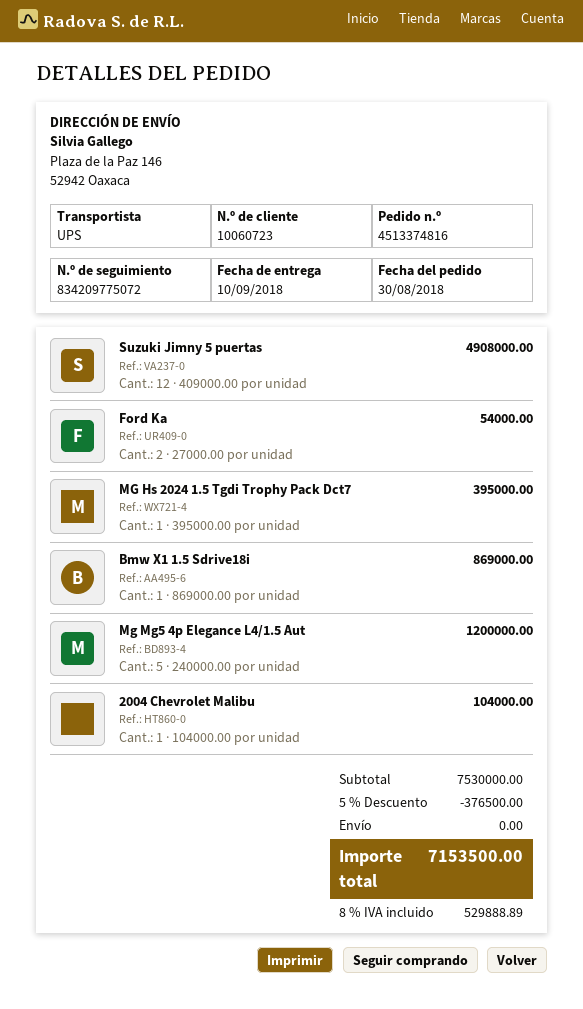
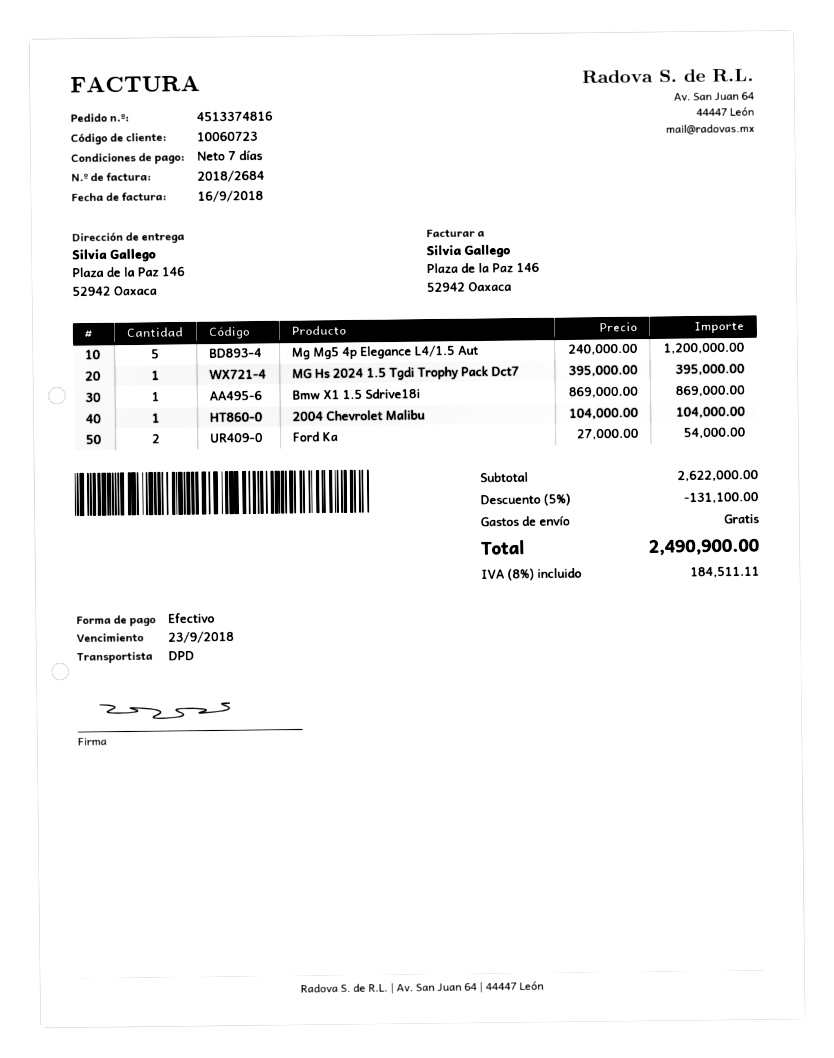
shipping method: UPS -> DPD
Suzuki Jimny 5 puertas: 12 x 409000.00 = 4908000.00 -> none
subtotal: 7530000.00 -> 2622000.00
discount: 5% = 376500.00 -> 5% = 131100.00
tax: 8% = 529888.89 -> 8% = 184511.11
total: 7153500.00 -> 2490900.00

